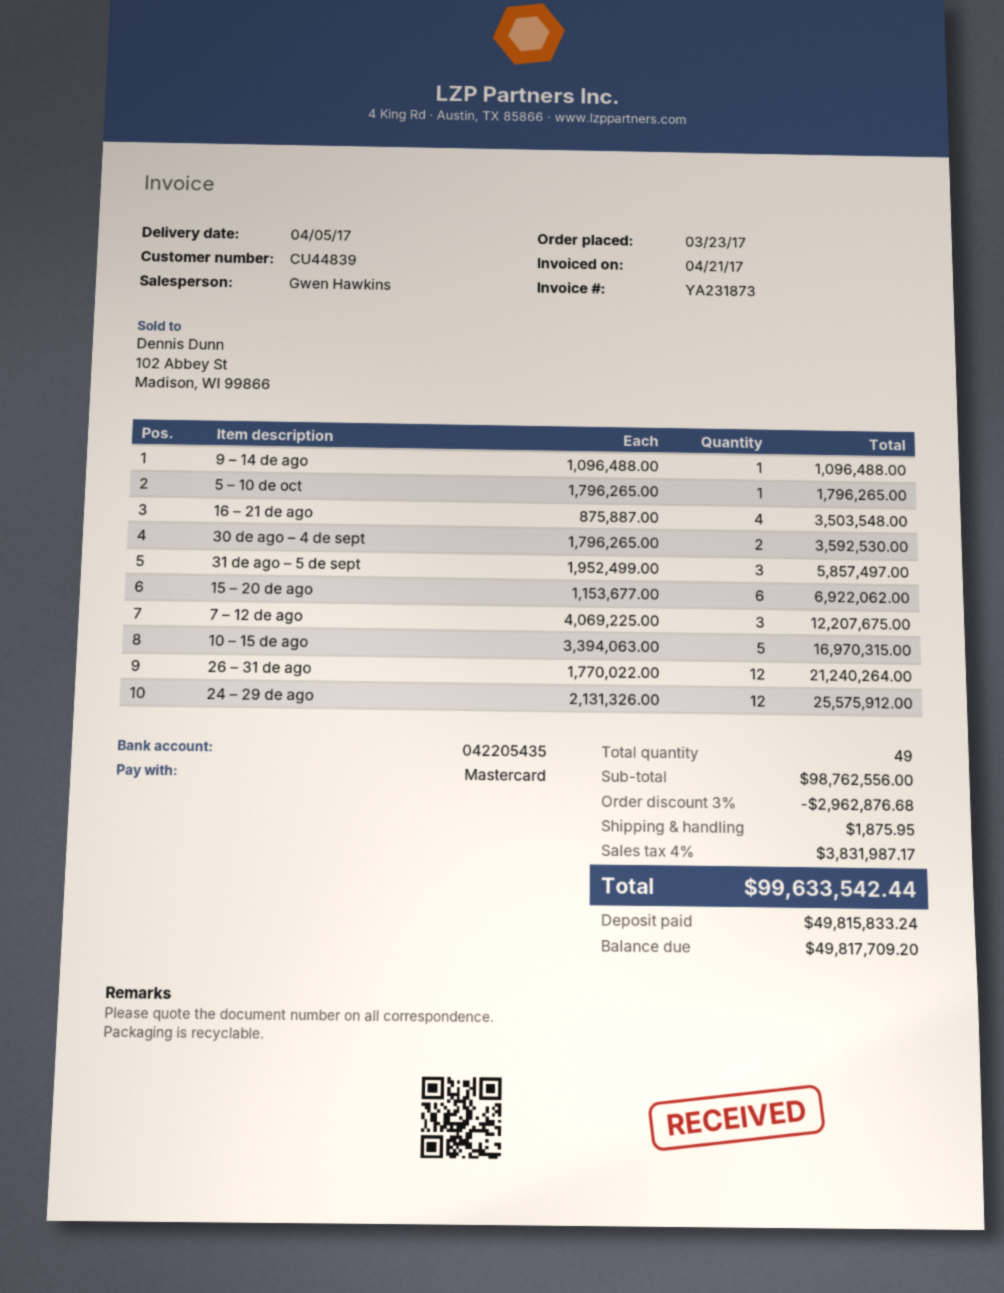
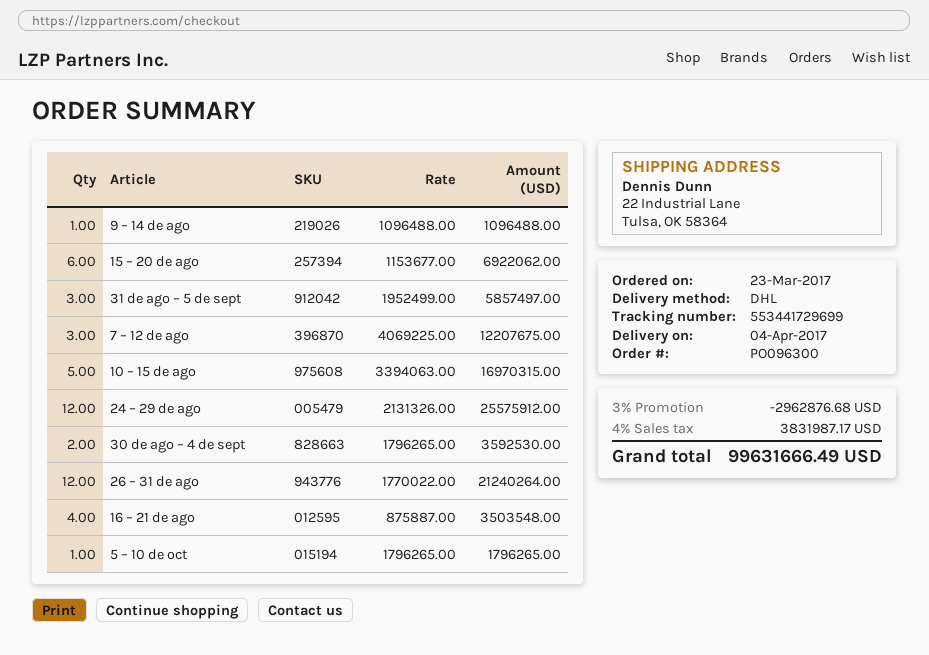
delivery date: 2017-04-05 -> 2017-04-04
shipping: 1875.95 -> none
total: 99633542.44 -> 99631666.49

